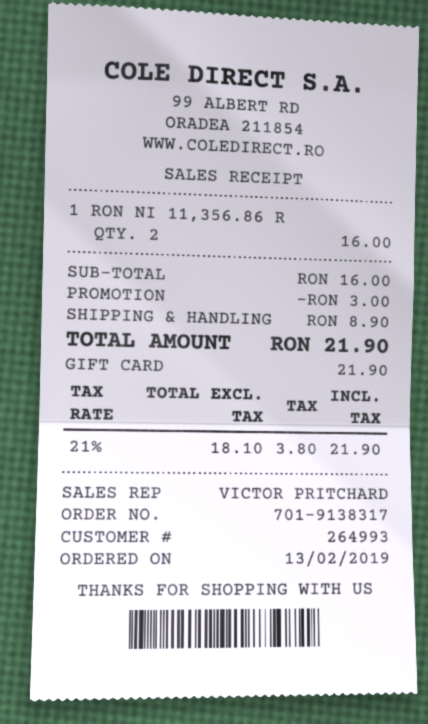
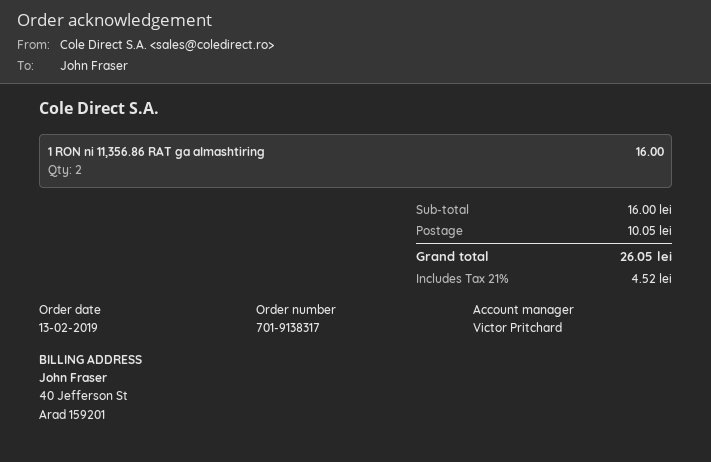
discount: 3.00 -> none
shipping: 8.90 -> 10.05
tax: 21% = 3.80 -> 21% = 4.52
total: 21.90 -> 26.05

